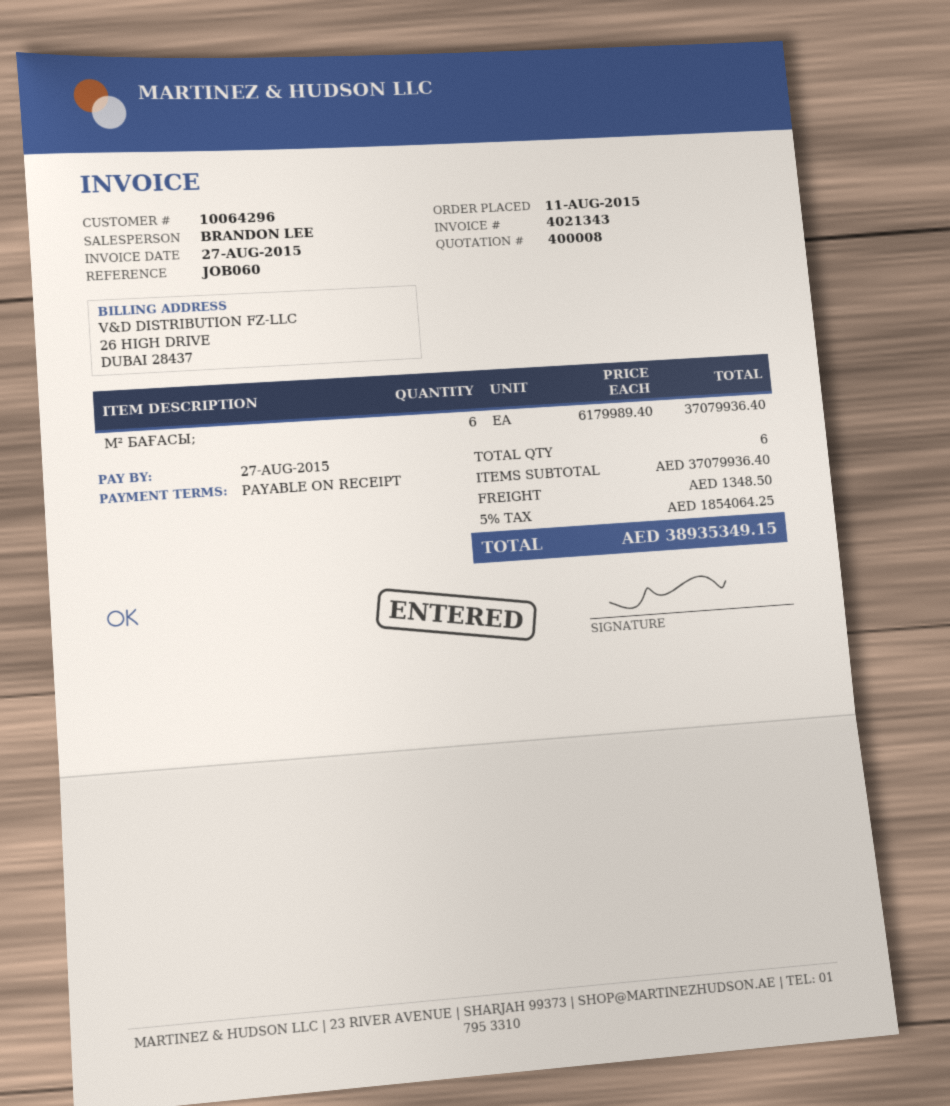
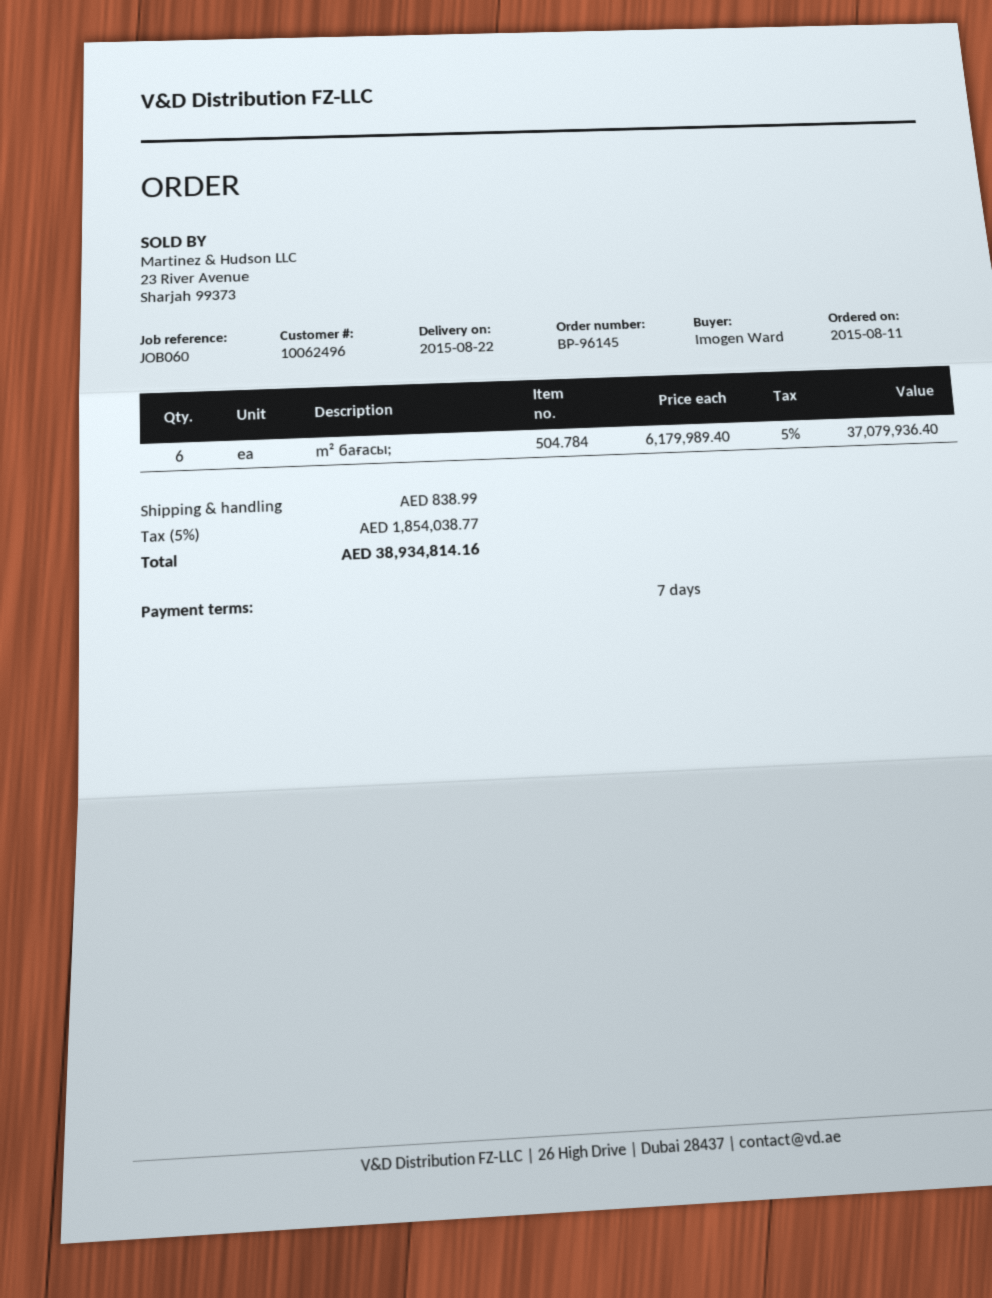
payment terms: on receipt -> 7 days
customer number: 10064296 -> 10062496
shipping: 1348.50 -> 838.99
tax: 5% = 1854064.25 -> 5% = 1854038.77
total: 38935349.15 -> 38934814.16

